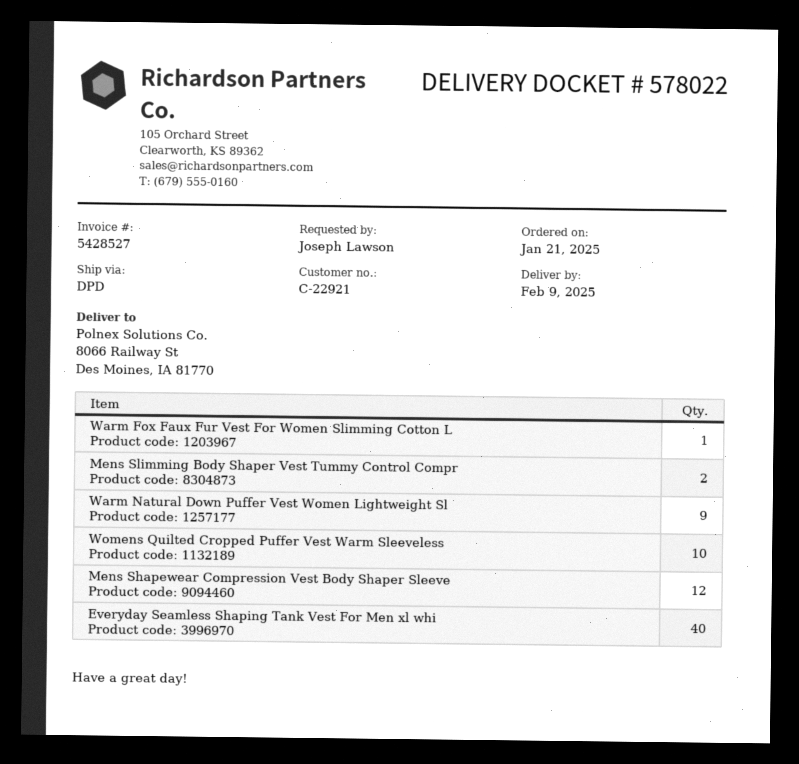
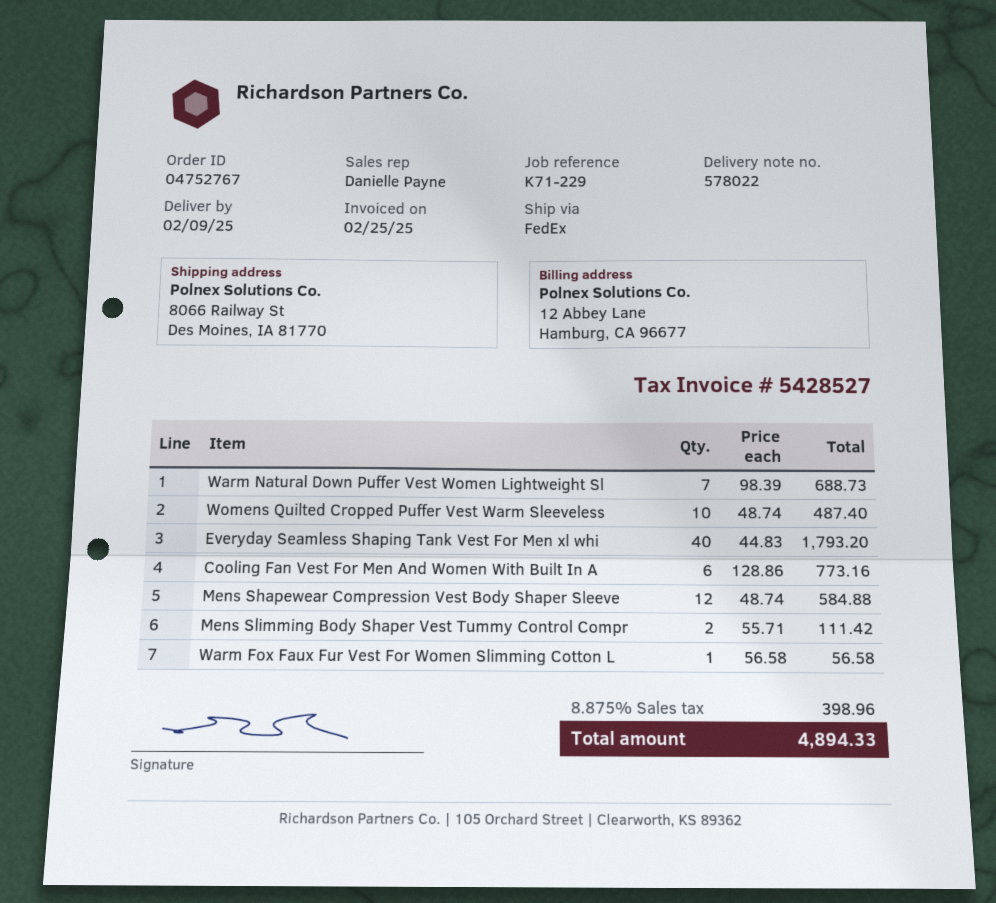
shipping method: DPD -> FedEx
Warm Natural Down Puffer Vest Women Lightweight Sl: 9 -> 7
Cooling Fan Vest For Men And Women With Built In A: none -> 6

